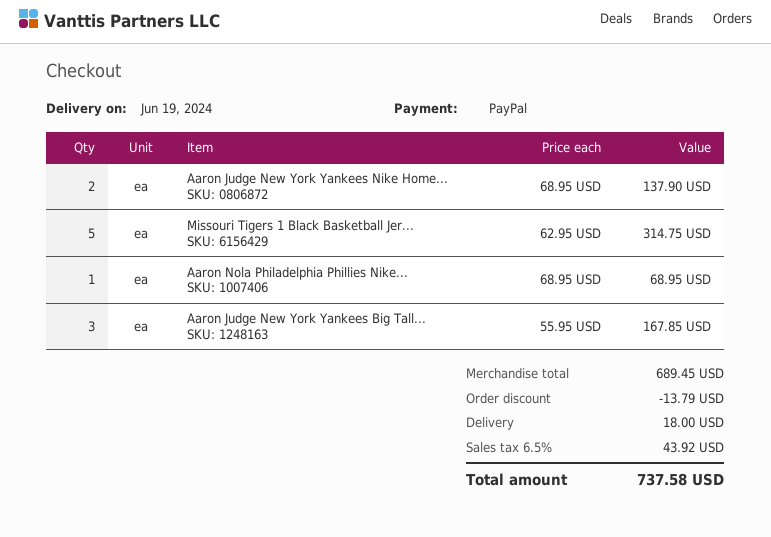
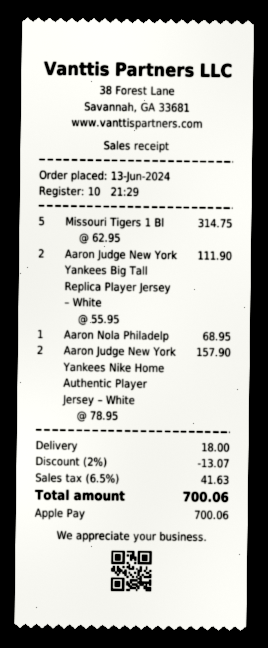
payment method: PayPal -> Apple Pay
Aaron Judge New York Yankees Nike Home...: 2 x 68.95 = 137.90 -> 2 x 78.95 = 157.90
Aaron Judge New York Yankees Big Tall...: 3 x 55.95 = 167.85 -> 2 x 55.95 = 111.90
discount: 13.79 -> 13.07
tax: 6.5% = 43.92 -> 6.5% = 41.63
total: 737.58 -> 700.06

